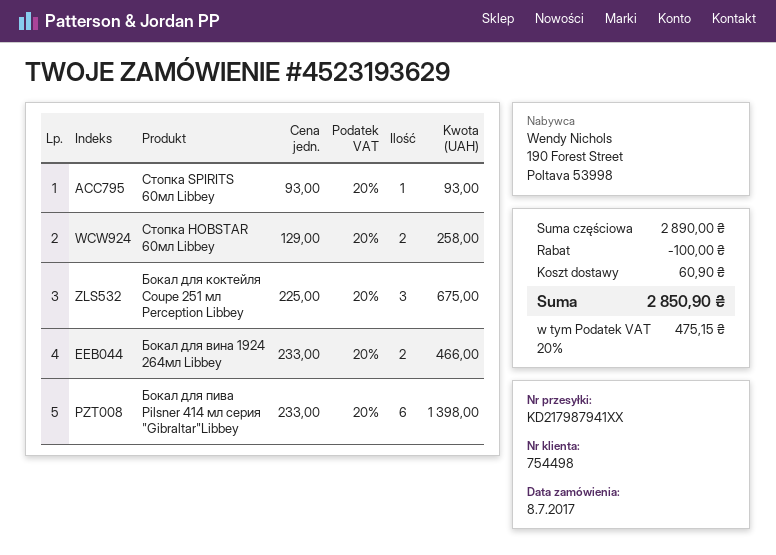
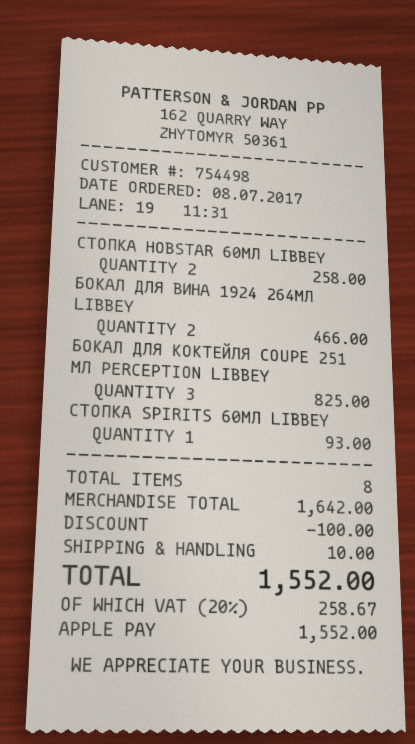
Бокал для коктейля Coupe 251 мл Perception Libbey: 3 for 675.00 -> 3 for 825.00
Бокал для пива Pilsner 414 мл серия "Gibraltar"Libbey: 6 for 1398.00 -> none
subtotal: 2890.00 -> 1642.00
shipping: 60.90 -> 10.00
tax: 20% = 475.15 -> 20% = 258.67
total: 2850.90 -> 1552.00

